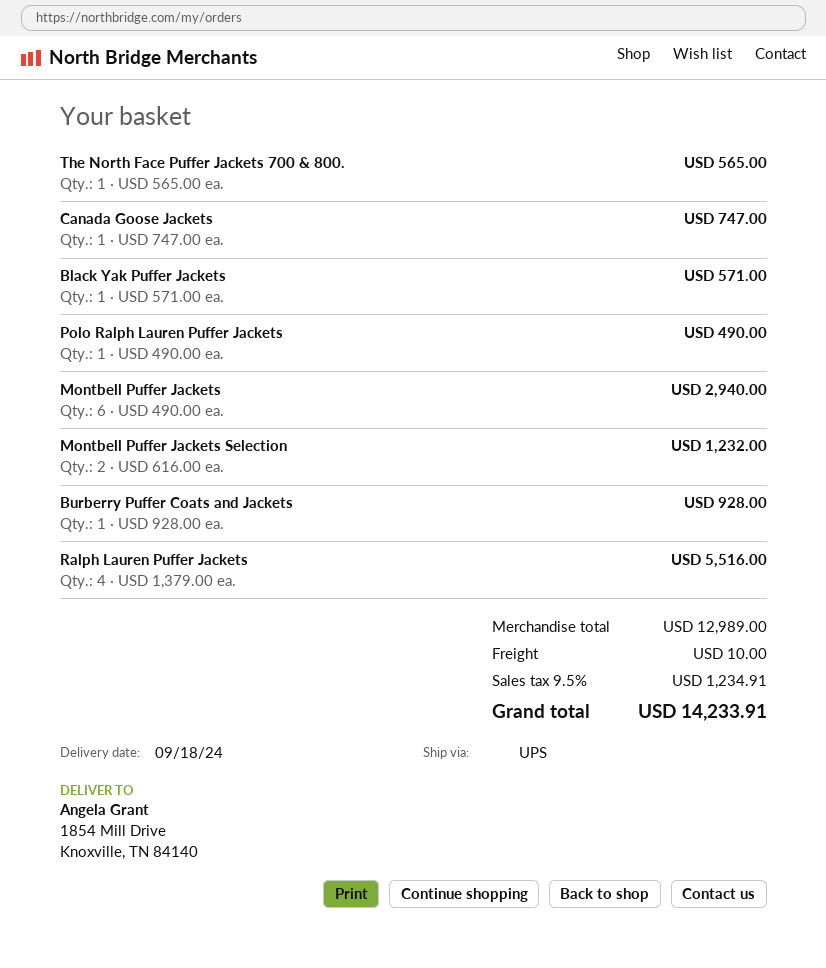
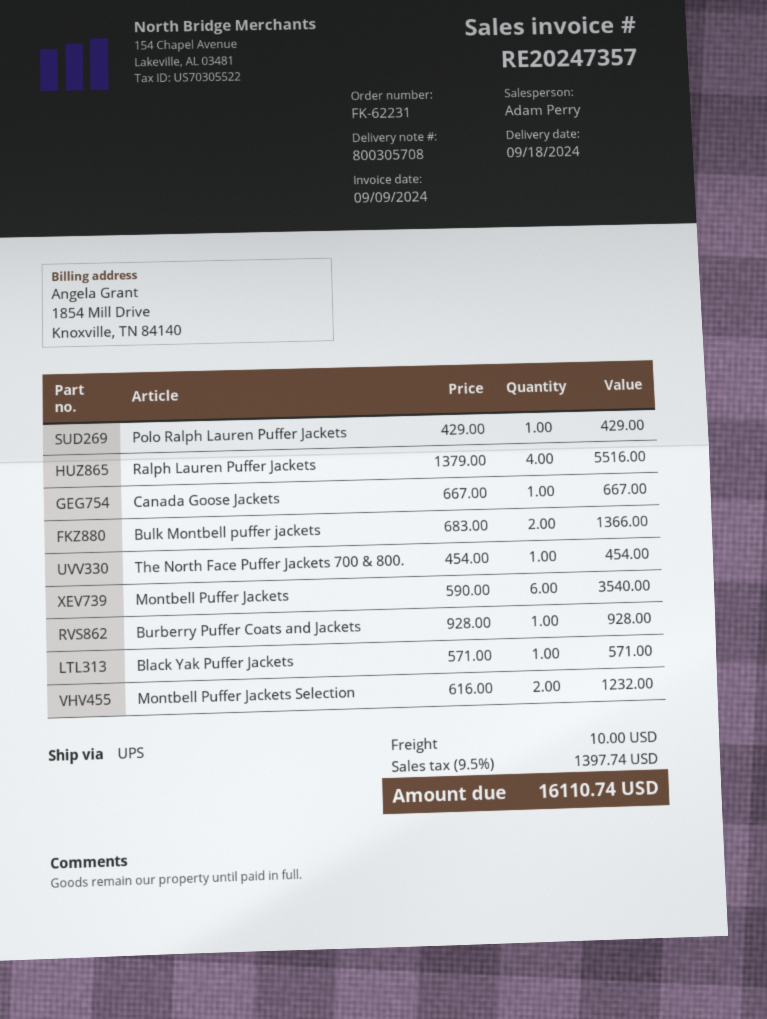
The North Face Puffer Jackets 700 & 800.: 1 x 565.00 = 565.00 -> 1 x 454.00 = 454.00
Canada Goose Jackets: 1 x 747.00 = 747.00 -> 1 x 667.00 = 667.00
Polo Ralph Lauren Puffer Jackets: 1 x 490.00 = 490.00 -> 1 x 429.00 = 429.00
Montbell Puffer Jackets: 6 x 490.00 = 2940.00 -> 6 x 590.00 = 3540.00
Bulk Montbell puffer jackets: none -> 2 x 683.00 = 1366.00
tax: 9.5% = 1234.91 -> 9.5% = 1397.74
total: 14233.91 -> 16110.74

